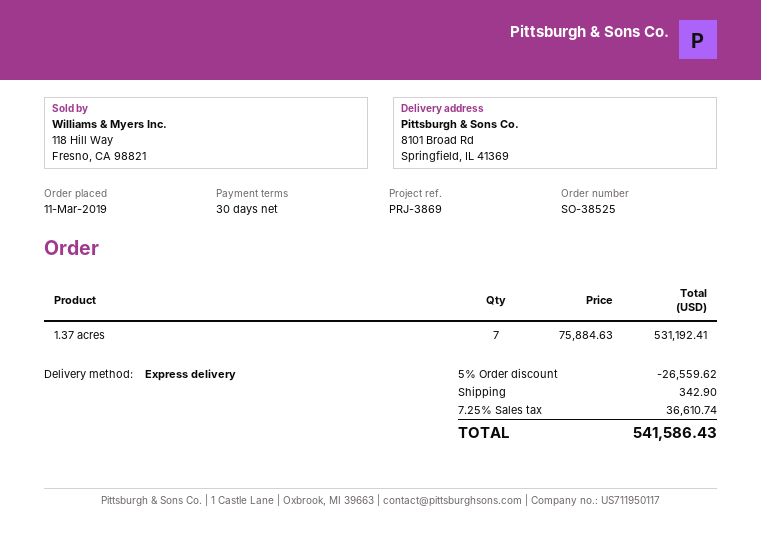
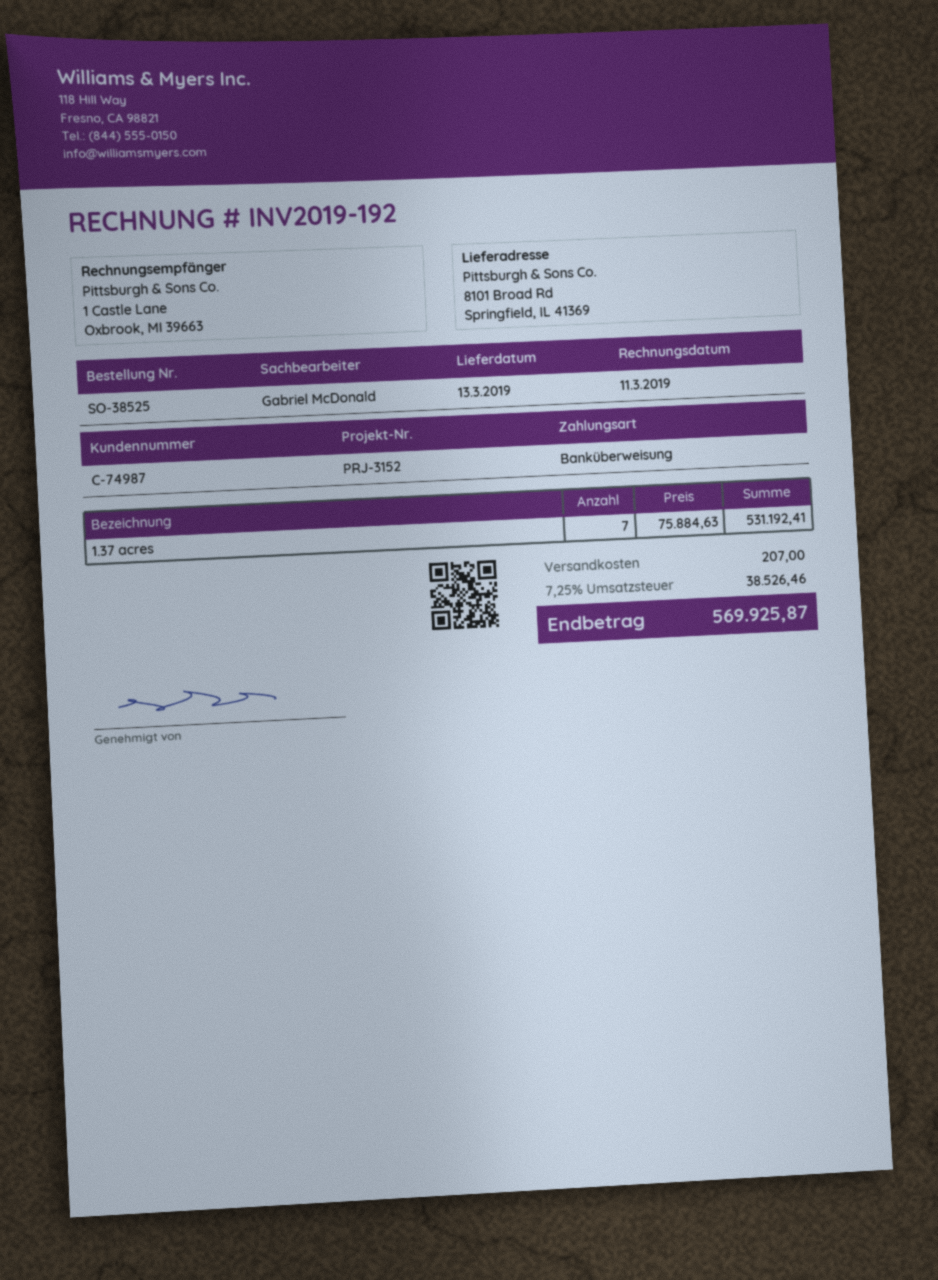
reference: PRJ-3869 -> PRJ-3152
discount: 5% = 26559.62 -> none
shipping: 342.90 -> 207.00
tax: 7.25% = 36610.74 -> 7.25% = 38526.46
total: 541586.43 -> 569925.87

